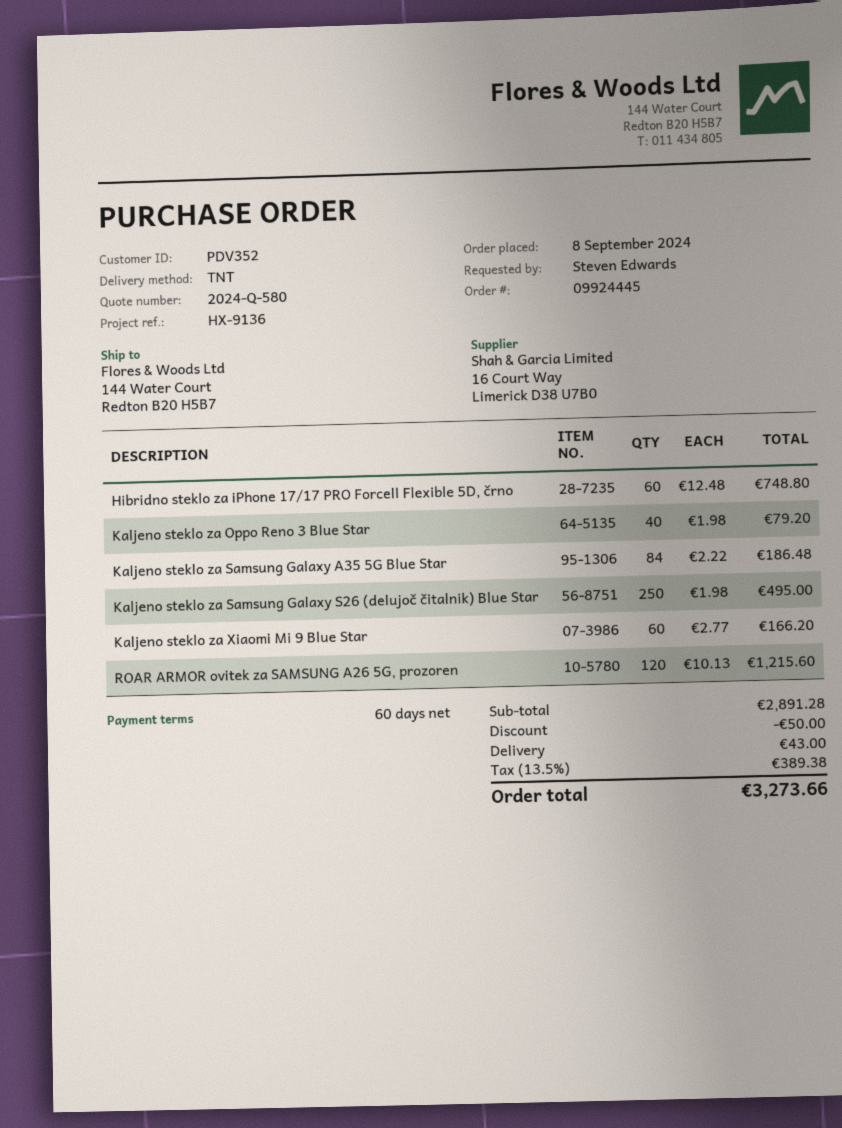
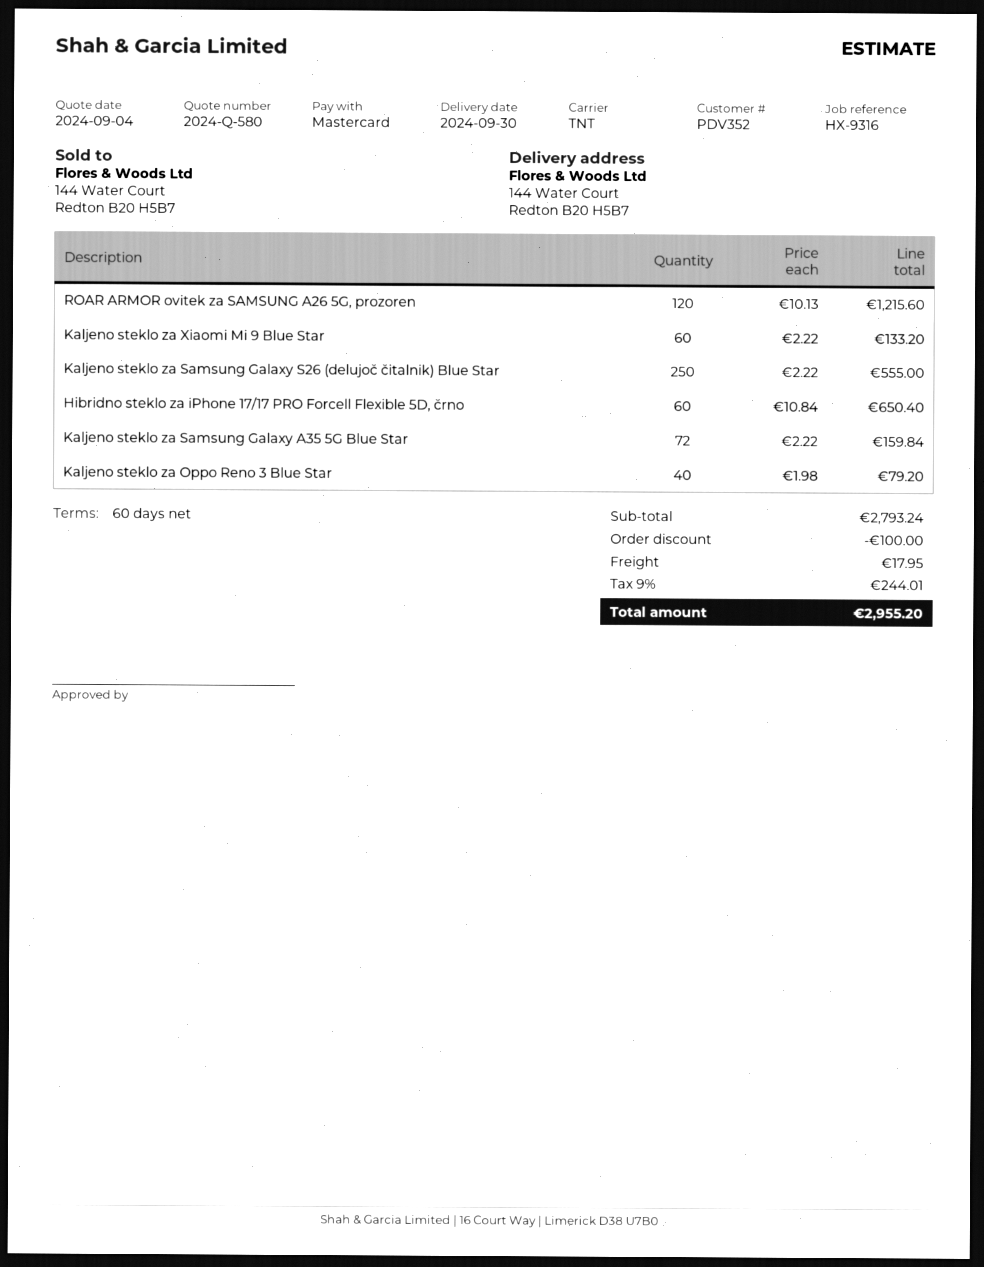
reference: HX-9136 -> HX-9316
Hibridno steklo za iPhone 17/17 PRO Forcell Flexible 5D, črno: 60 x 12.48 = 748.80 -> 60 x 10.84 = 650.40
Kaljeno steklo za Samsung Galaxy A35 5G Blue Star: 84 x 2.22 = 186.48 -> 72 x 2.22 = 159.84
Kaljeno steklo za Samsung Galaxy S26 (delujoč čitalnik) Blue Star: 250 x 1.98 = 495.00 -> 250 x 2.22 = 555.00
Kaljeno steklo za Xiaomi Mi 9 Blue Star: 60 x 2.77 = 166.20 -> 60 x 2.22 = 133.20
subtotal: 2891.28 -> 2793.24
discount: 50.00 -> 100.00
shipping: 43.00 -> 17.95
tax: 13.5% = 389.38 -> 9% = 244.01
total: 3273.66 -> 2955.20

